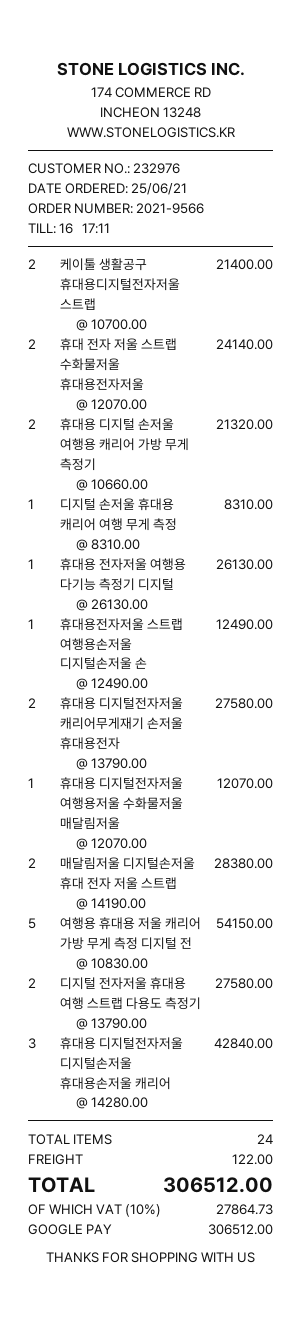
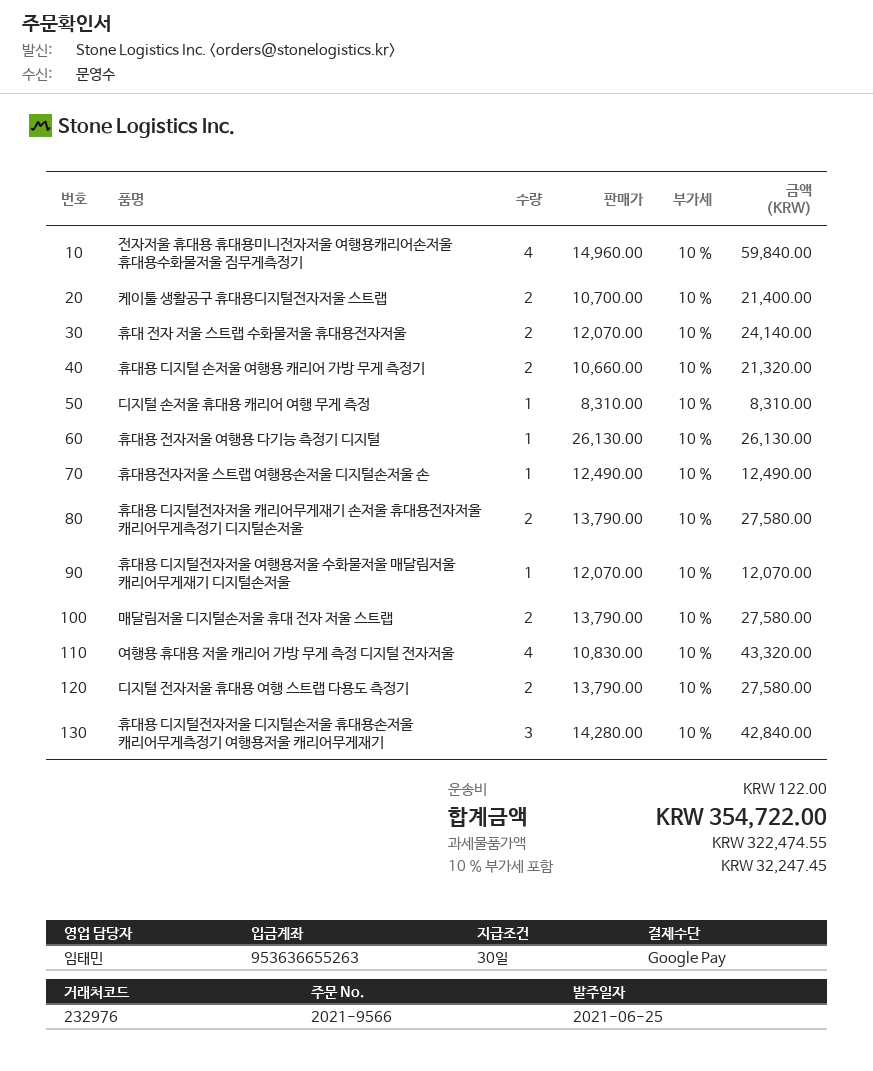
매달림저울 디지털손저울 휴대 전자 저울 스트랩: 2 x 14190.00 = 28380.00 -> 2 x 13790.00 = 27580.00
여행용 휴대용 저울 캐리어 가방 무게 측정 디지털 전: 5 x 10830.00 = 54150.00 -> 4 x 10830.00 = 43320.00
전자저울 휴대용 휴대용미니전자저울 여행용캐리어손저울 휴대용수화물저울 짐무게측정기: none -> 4 x 14960.00 = 59840.00
tax: 10% = 27864.73 -> 10% = 32247.45
total: 306512.00 -> 354722.00

